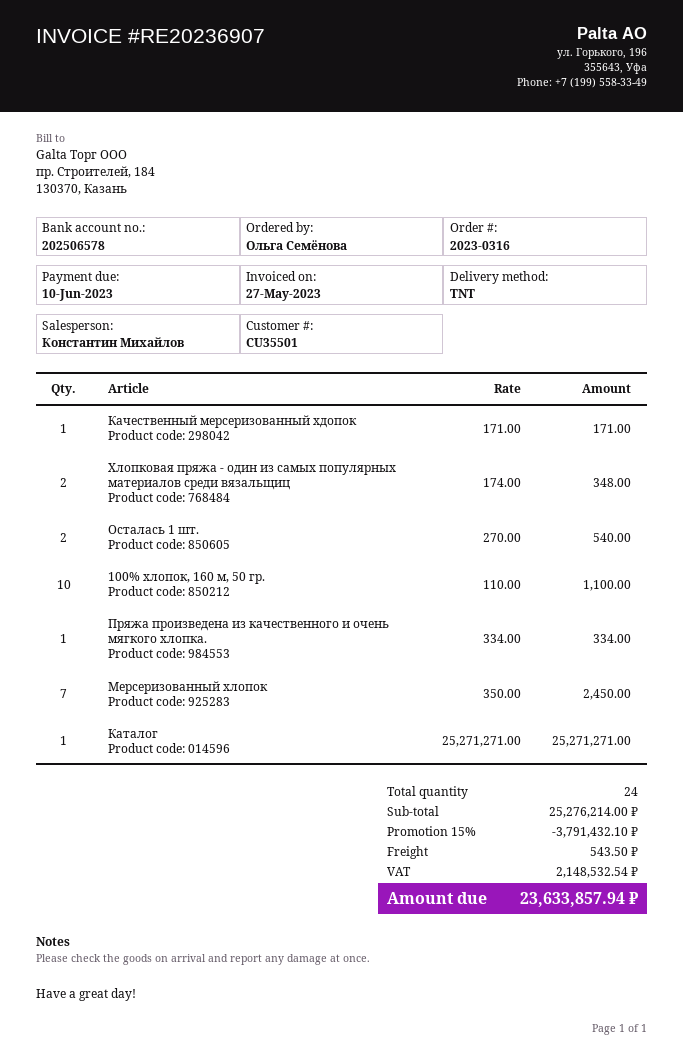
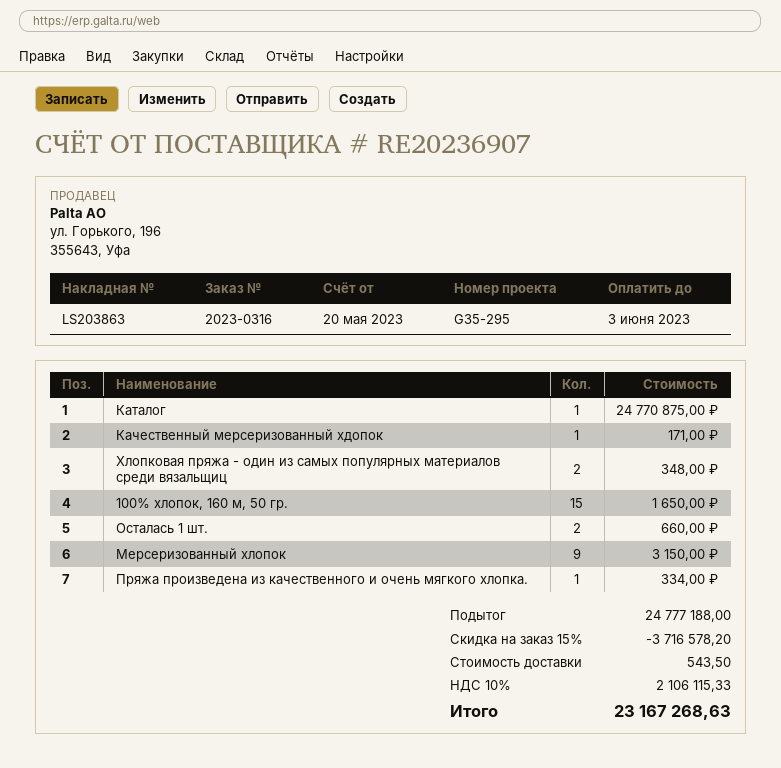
invoice date: 2023-05-27 -> 2023-05-20
due date: 2023-06-10 -> 2023-06-03
Осталась 1 шт.: 2 for 540.00 -> 2 for 660.00
100% хлопок, 160 м, 50 гр.: 10 for 1100.00 -> 15 for 1650.00
Мерсеризованный хлопок: 7 for 2450.00 -> 9 for 3150.00
Каталог: 1 for 25271271.00 -> 1 for 24770875.00
subtotal: 25276214.00 -> 24777188.00
discount: 15% = 3791432.10 -> 15% = 3716578.20
tax: 2148532.54 -> 2106115.33
total: 23633857.94 -> 23167268.63

